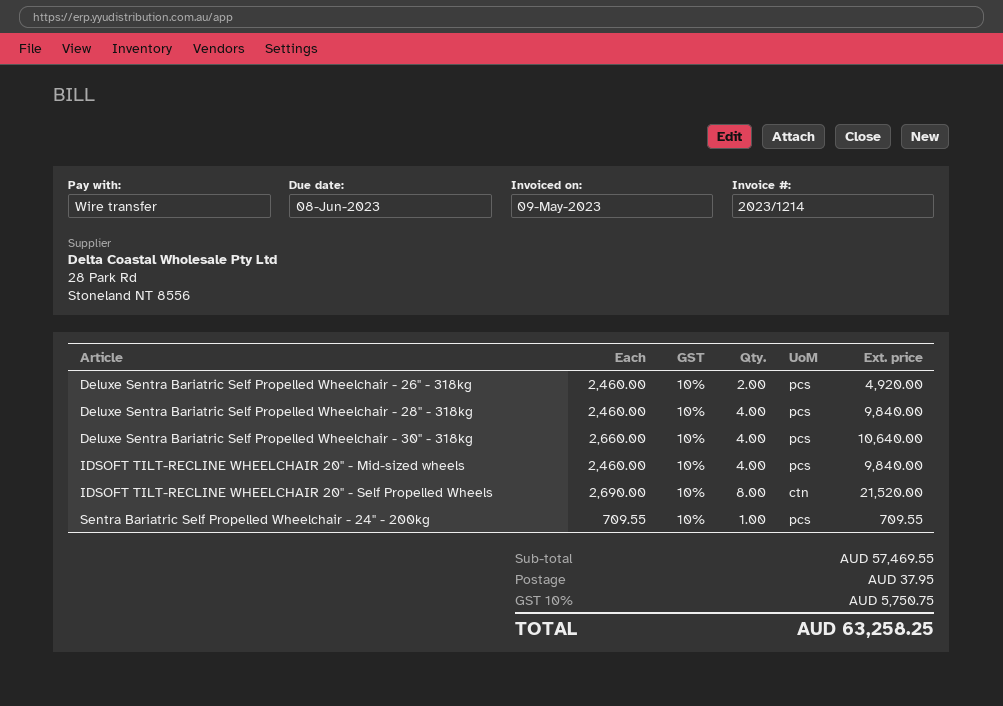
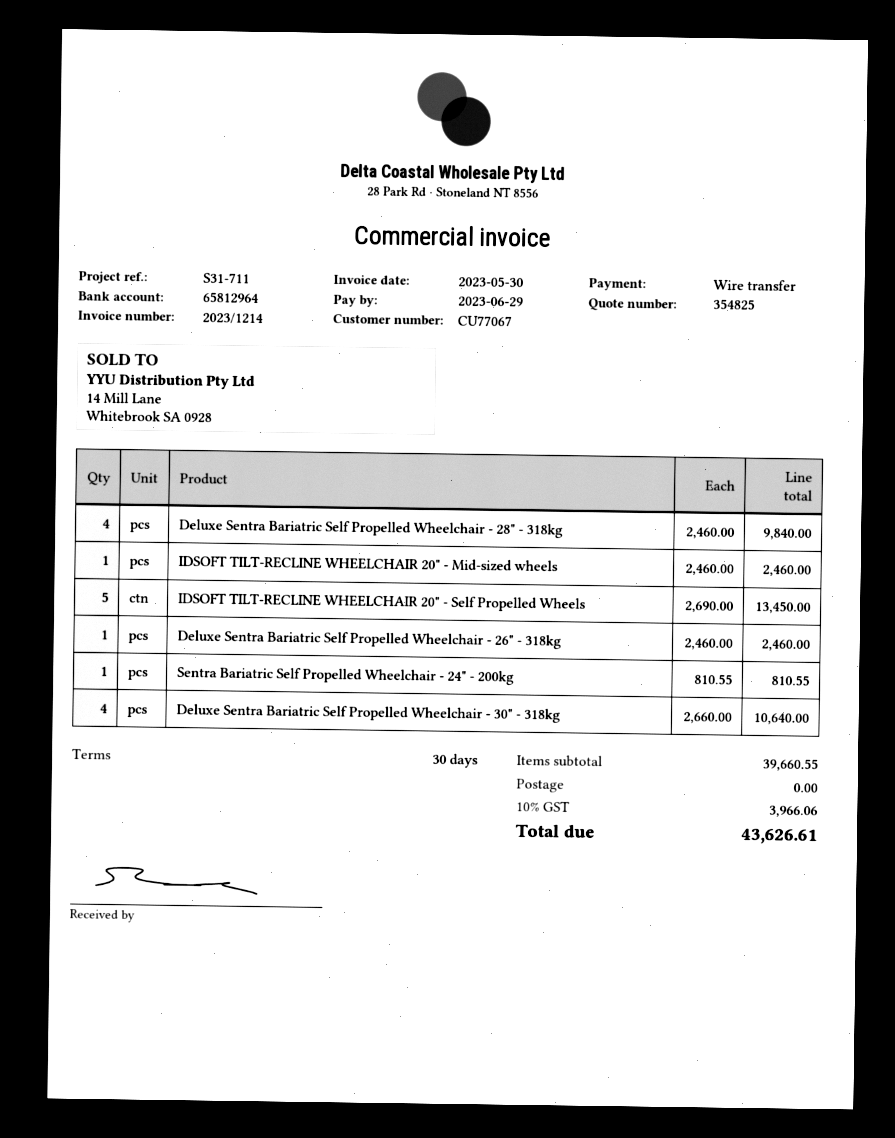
invoice date: 2023-05-09 -> 2023-05-30
due date: 2023-06-08 -> 2023-06-29
Deluxe Sentra Bariatric Self Propelled Wheelchair - 26" - 318kg: 2 x 2460.00 = 4920.00 -> 1 x 2460.00 = 2460.00
IDSOFT TILT-RECLINE WHEELCHAIR 20" - Mid-sized wheels: 4 x 2460.00 = 9840.00 -> 1 x 2460.00 = 2460.00
IDSOFT TILT-RECLINE WHEELCHAIR 20" - Self Propelled Wheels: 8 x 2690.00 = 21520.00 -> 5 x 2690.00 = 13450.00
Sentra Bariatric Self Propelled Wheelchair - 24" - 200kg: 1 x 709.55 = 709.55 -> 1 x 810.55 = 810.55
subtotal: 57469.55 -> 39660.55
shipping: 37.95 -> 0.00
tax: 10% = 5750.75 -> 10% = 3966.06
total: 63258.25 -> 43626.61

